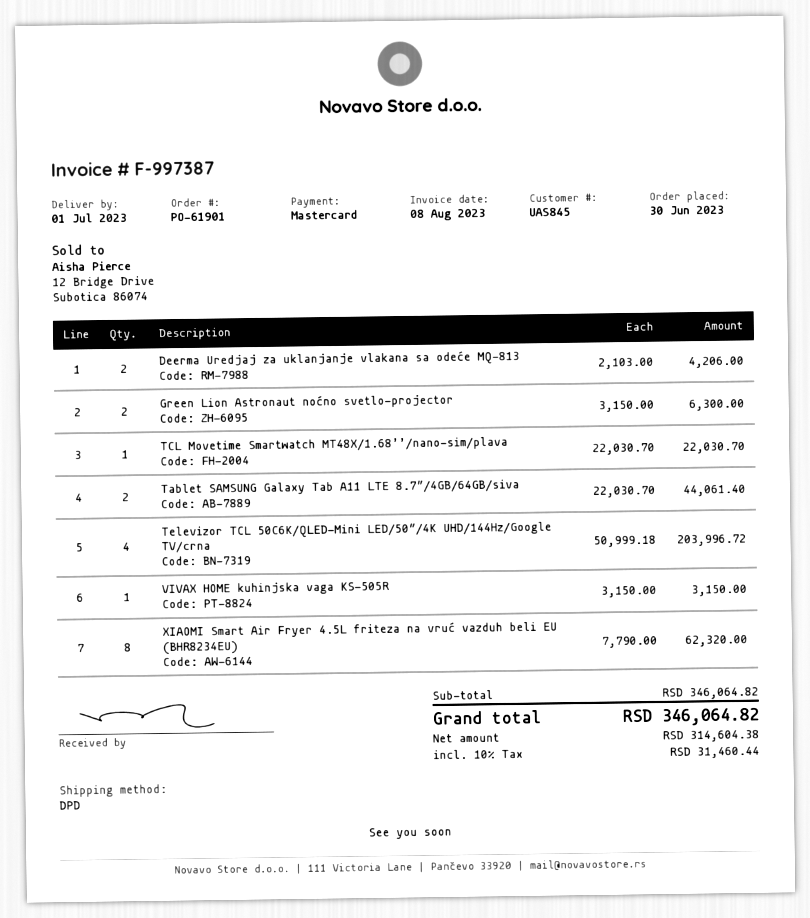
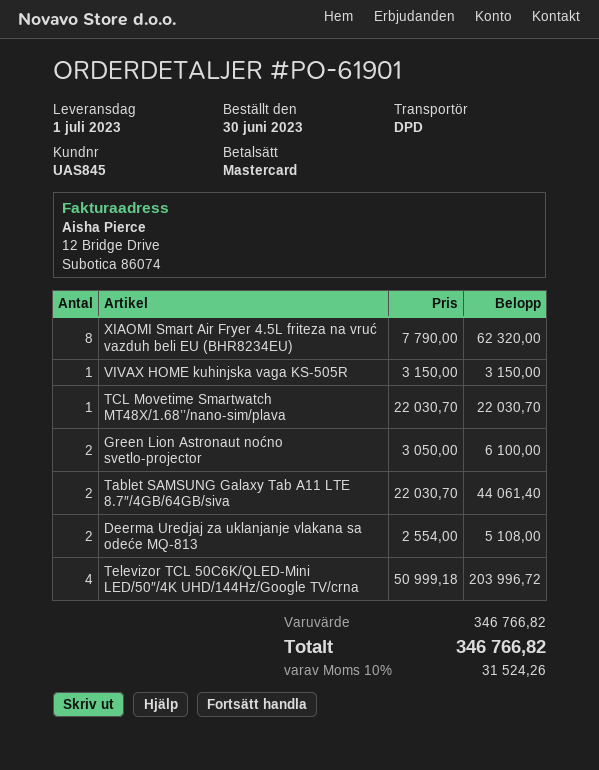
Deerma Uredjaj za uklanjanje vlakana sa odeće MQ-813: 2 x 2103.00 = 4206.00 -> 2 x 2554.00 = 5108.00
Green Lion Astronaut noćno svetlo-projector: 2 x 3150.00 = 6300.00 -> 2 x 3050.00 = 6100.00
subtotal: 346064.82 -> 346766.82
tax: 10% = 31460.44 -> 10% = 31524.26
total: 346064.82 -> 346766.82

